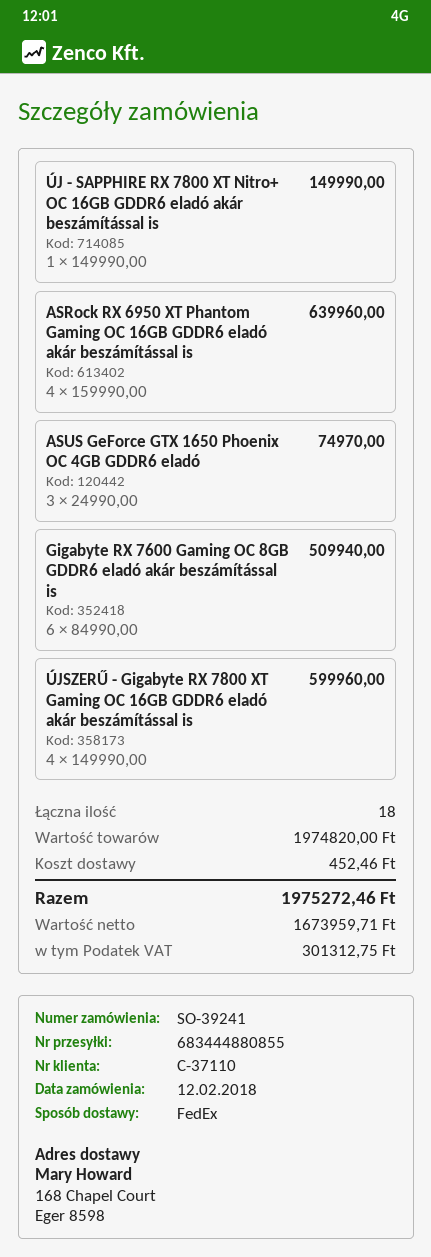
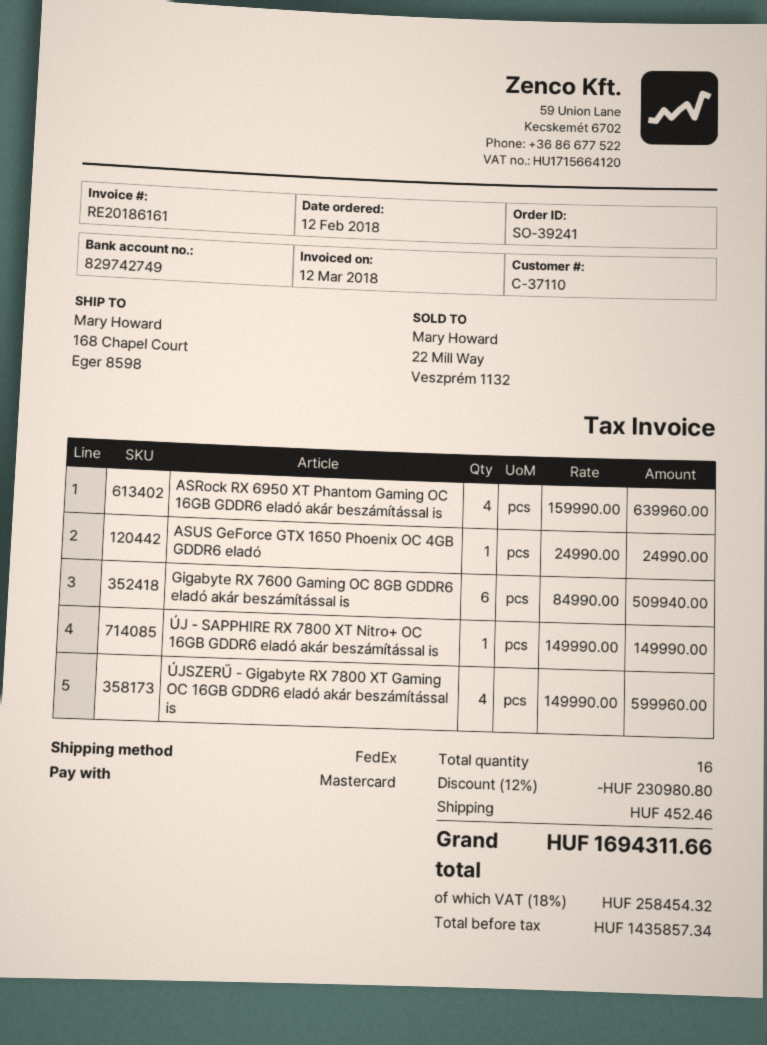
ASUS GeForce GTX 1650 Phoenix OC 4GB GDDR6 eladó: 3 x 24990.00 = 74970.00 -> 1 x 24990.00 = 24990.00
total quantity: 18 -> 16
discount: none -> 12% = 230980.80
net: 1673959.71 -> 1435857.34
tax: 301312.75 -> 258454.32
total: 1975272.46 -> 1694311.66

